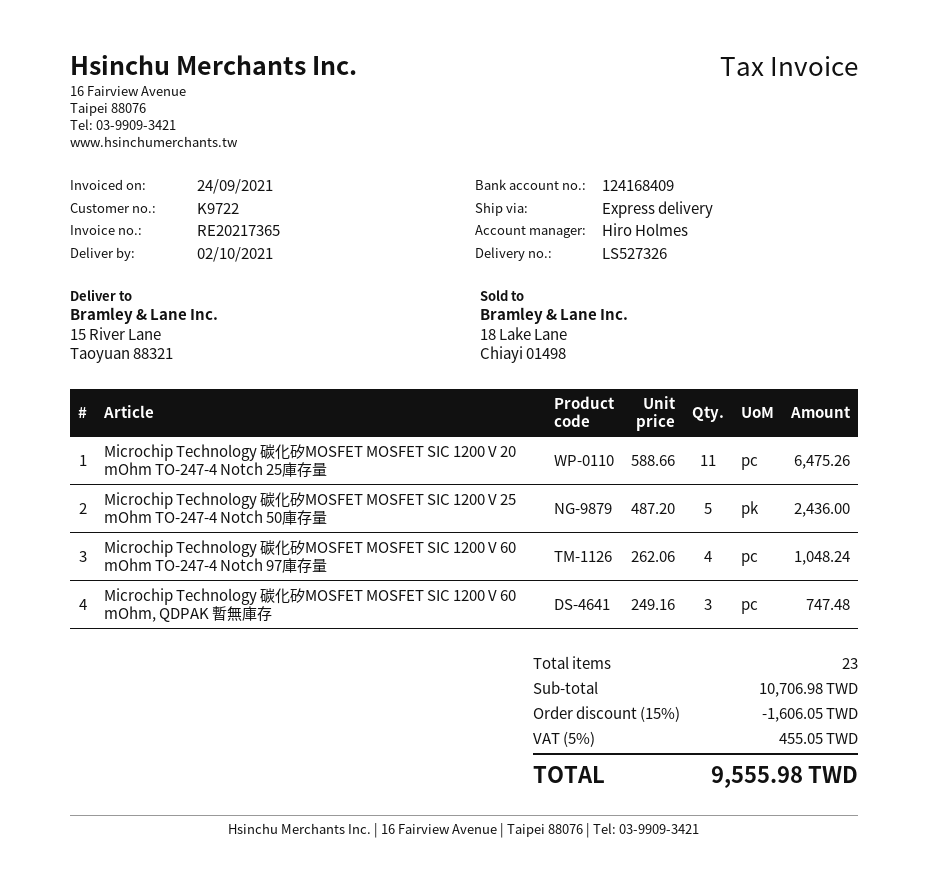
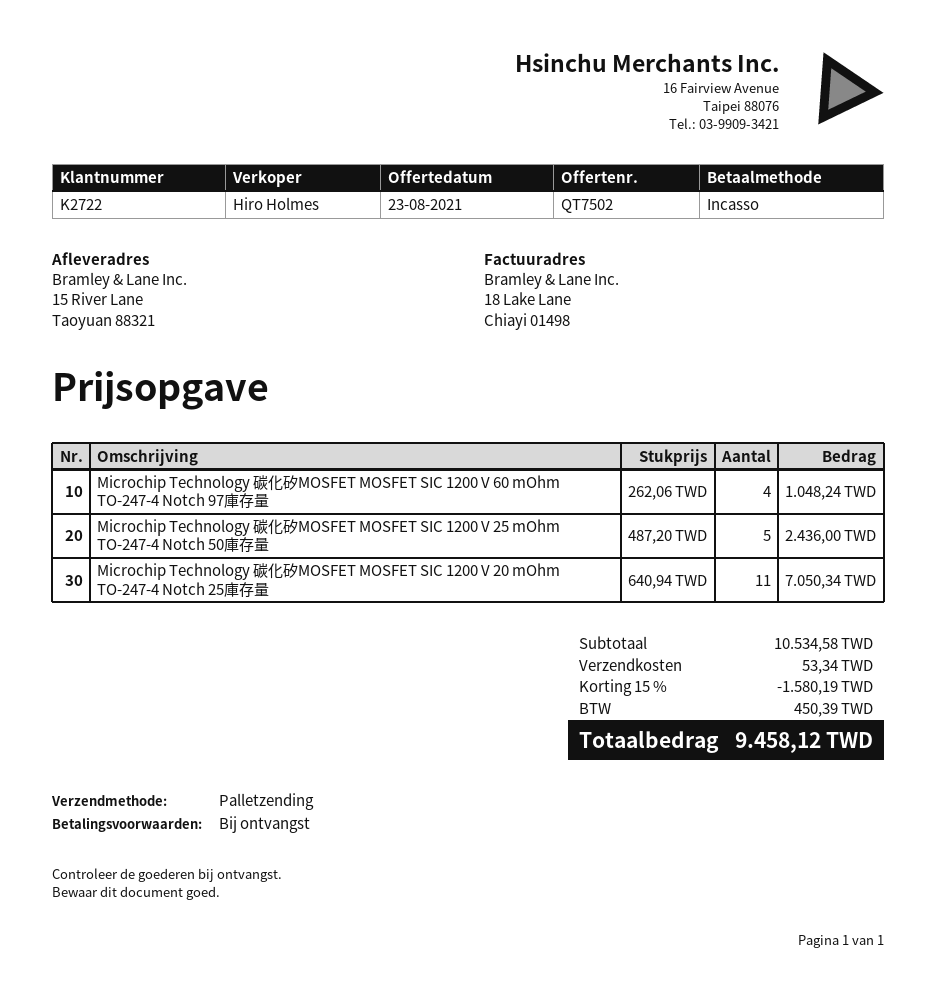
customer number: K9722 -> K2722
shipping method: express -> pallet freight
Microchip Technology 碳化矽MOSFET MOSFET SIC 1200 V 20 mOhm TO-247-4 Notch 25庫存量: 11 x 588.66 = 6475.26 -> 11 x 640.94 = 7050.34
Microchip Technology 碳化矽MOSFET MOSFET SIC 1200 V 60 mOhm, QDPAK 暫無庫存: 3 x 249.16 = 747.48 -> none
subtotal: 10706.98 -> 10534.58
discount: 15% = 1606.05 -> 15% = 1580.19
shipping: none -> 53.34
tax: 455.05 -> 450.39
total: 9555.98 -> 9458.12

